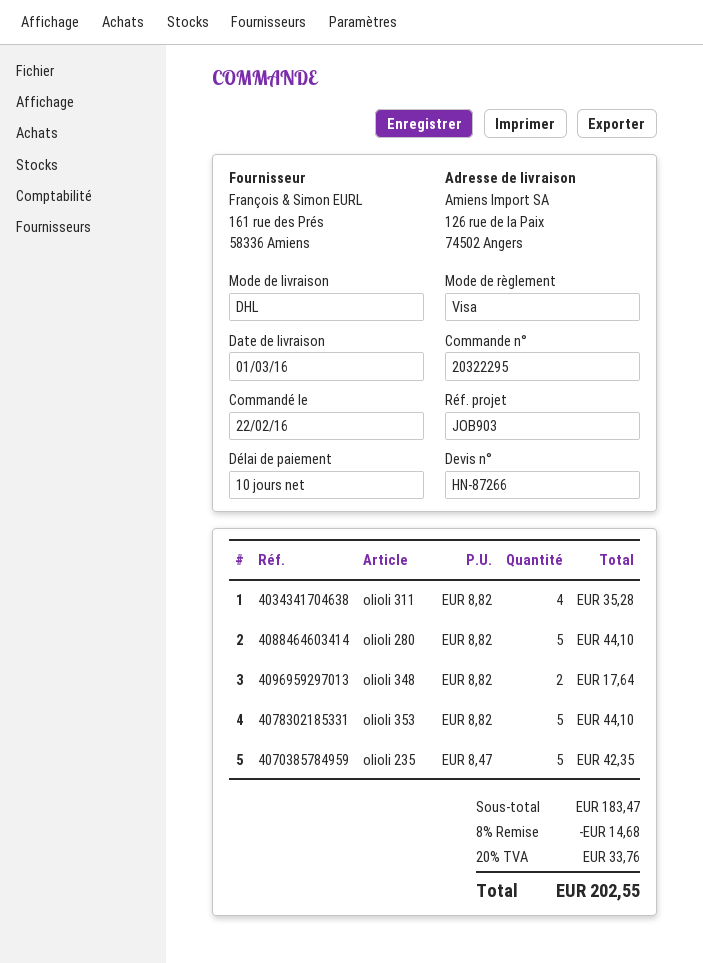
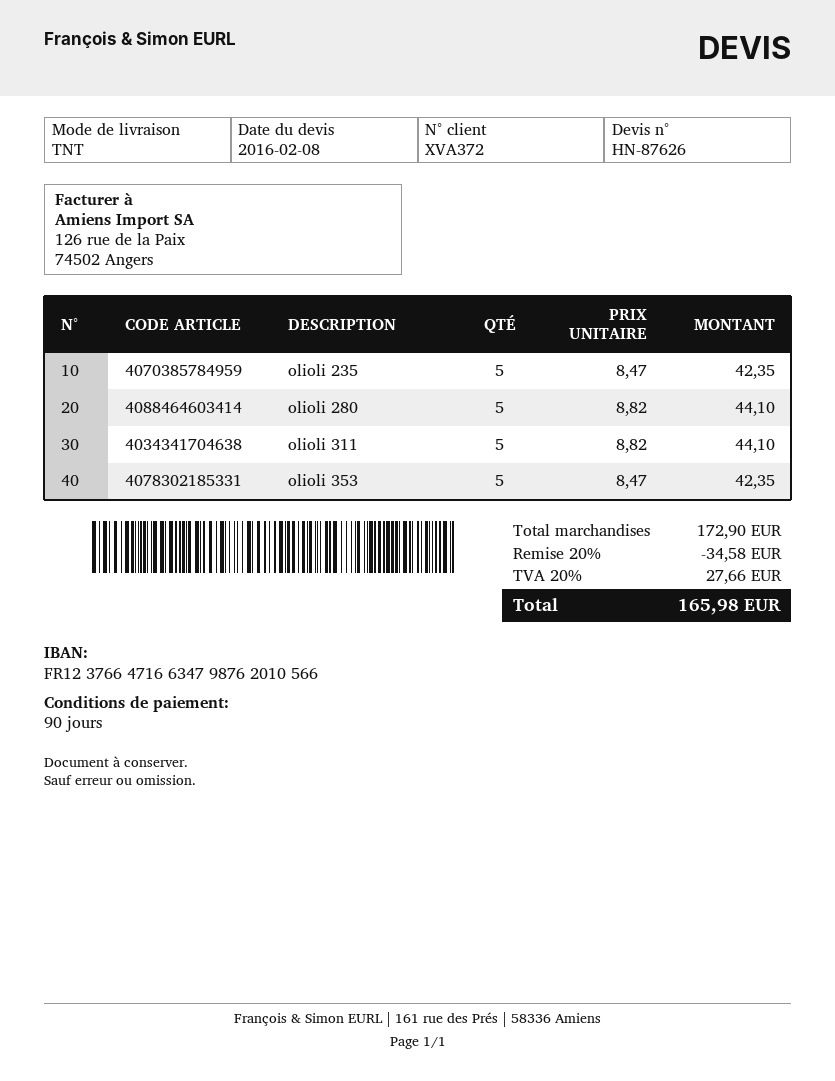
quote number: HN-87266 -> HN-87626
payment terms: 10 days -> 90 days
shipping method: DHL -> TNT
olioli 311: 4 x 8.82 = 35.28 -> 5 x 8.82 = 44.10
olioli 348: 2 x 8.82 = 17.64 -> none
olioli 353: 5 x 8.82 = 44.10 -> 5 x 8.47 = 42.35
subtotal: 183.47 -> 172.90
discount: 8% = 14.68 -> 20% = 34.58
tax: 20% = 33.76 -> 20% = 27.66
total: 202.55 -> 165.98

